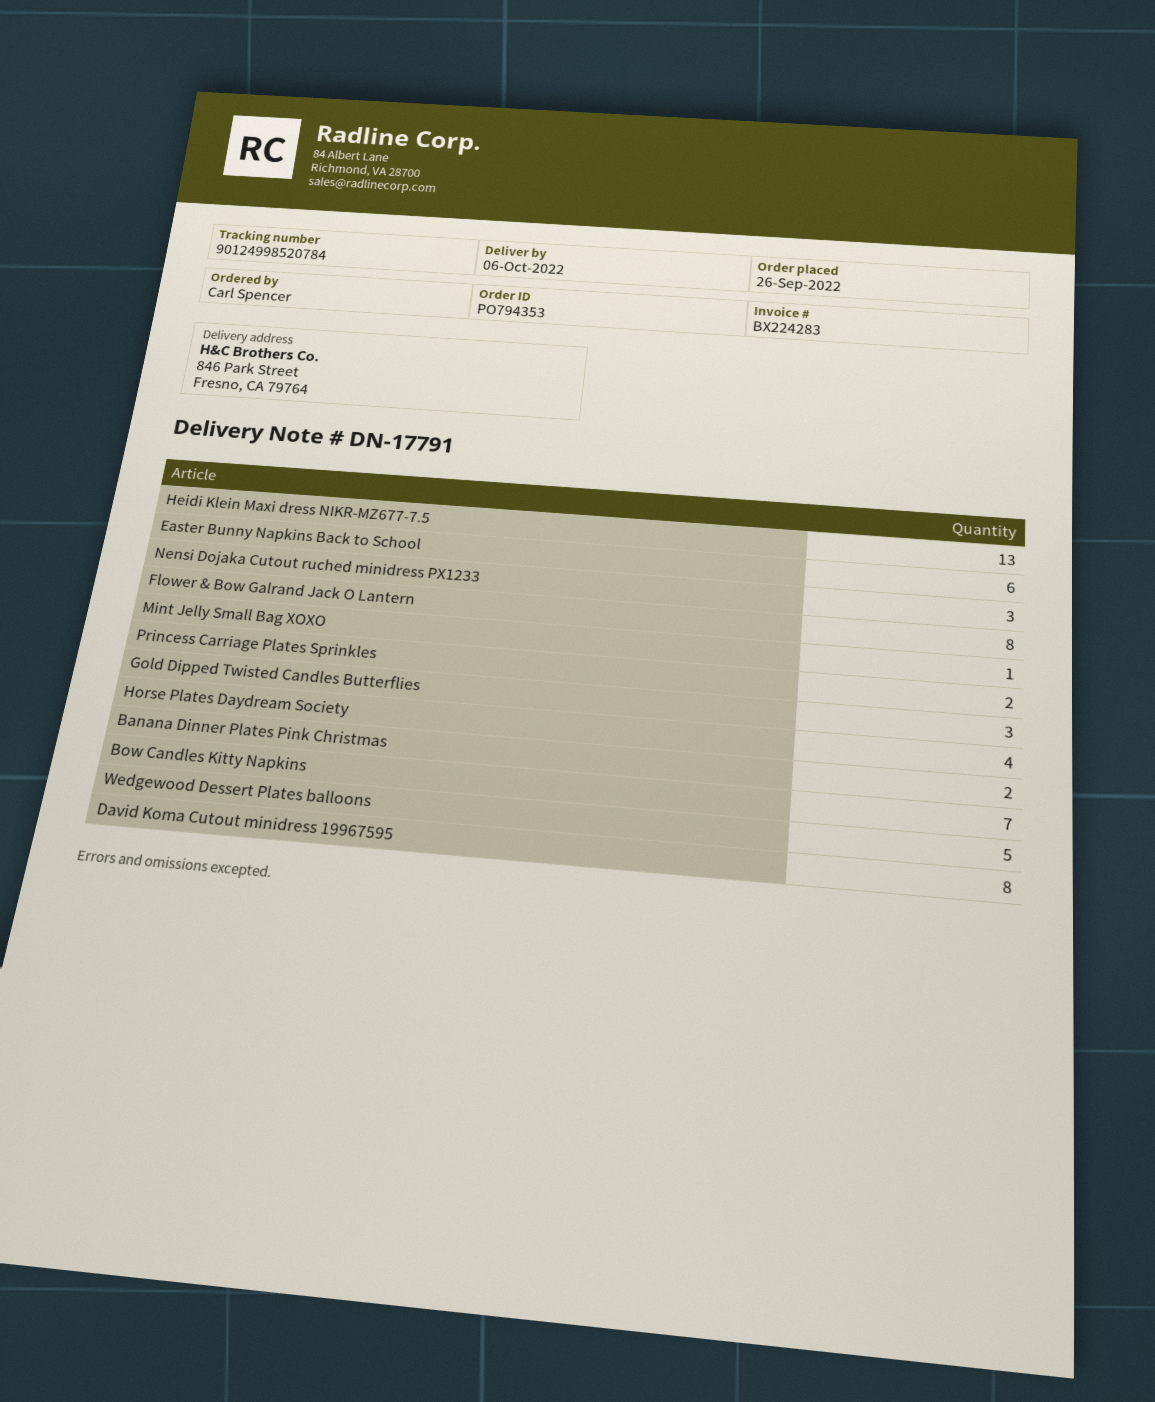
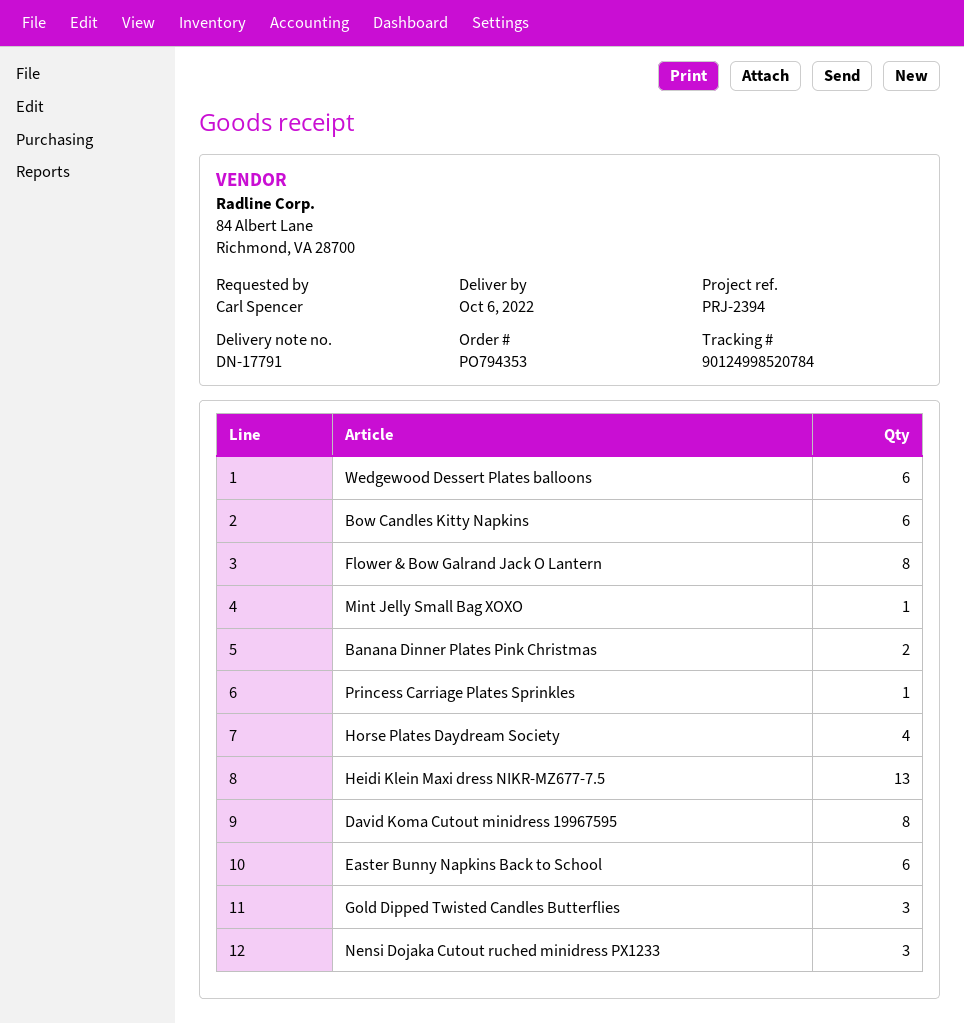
Princess Carriage Plates Sprinkles: 2 -> 1
Bow Candles Kitty Napkins: 7 -> 6
Wedgewood Dessert Plates balloons: 5 -> 6

